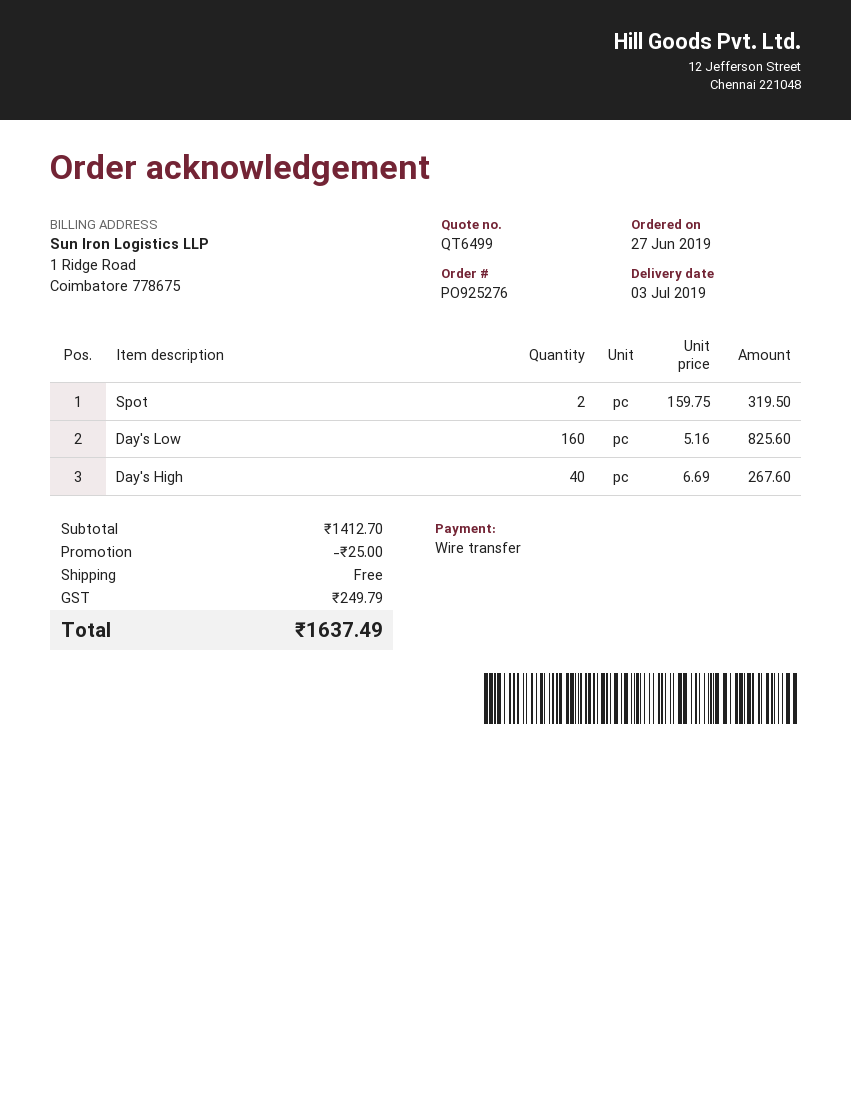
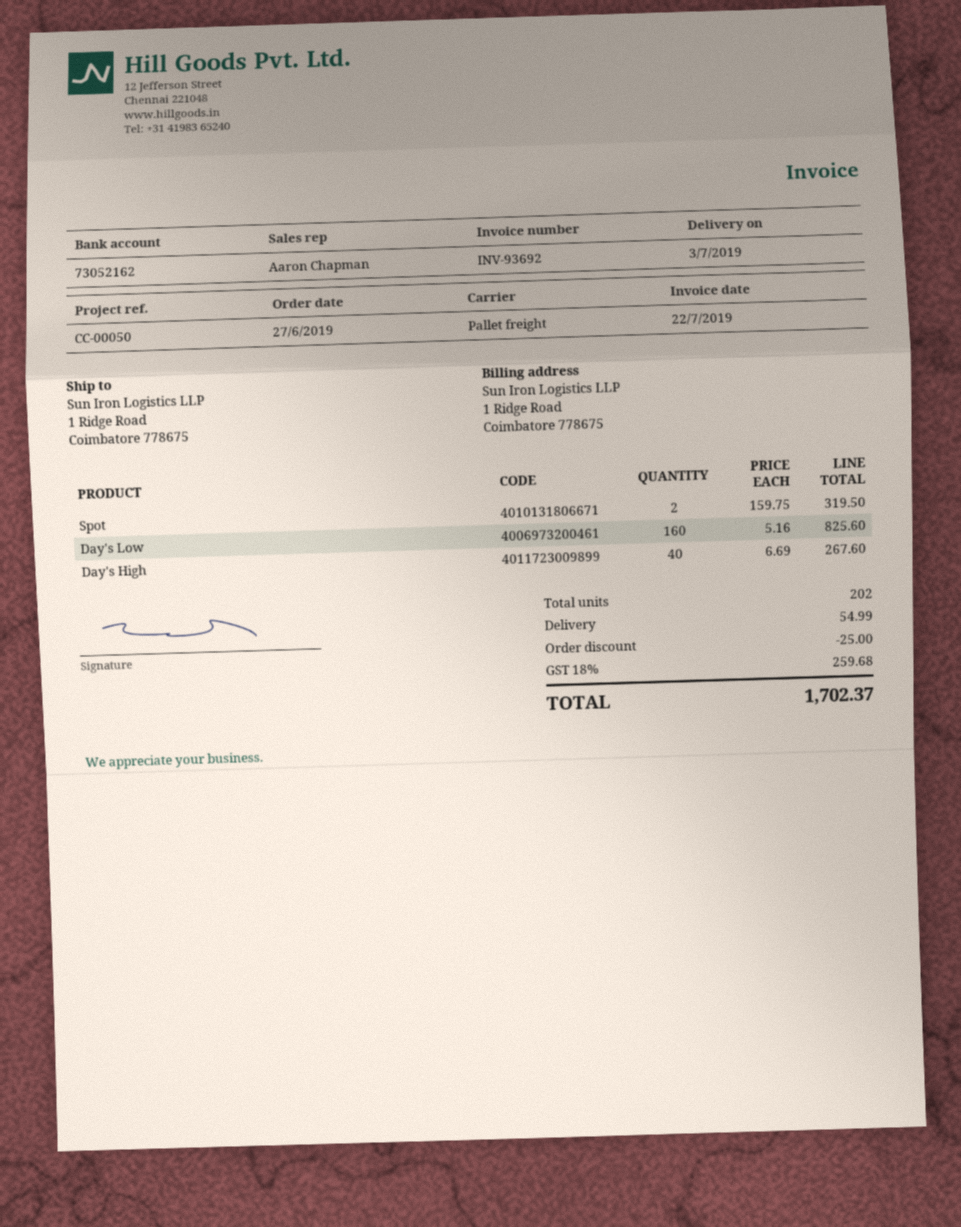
shipping: 0.00 -> 54.99
tax: 249.79 -> 259.68
total: 1637.49 -> 1702.37

